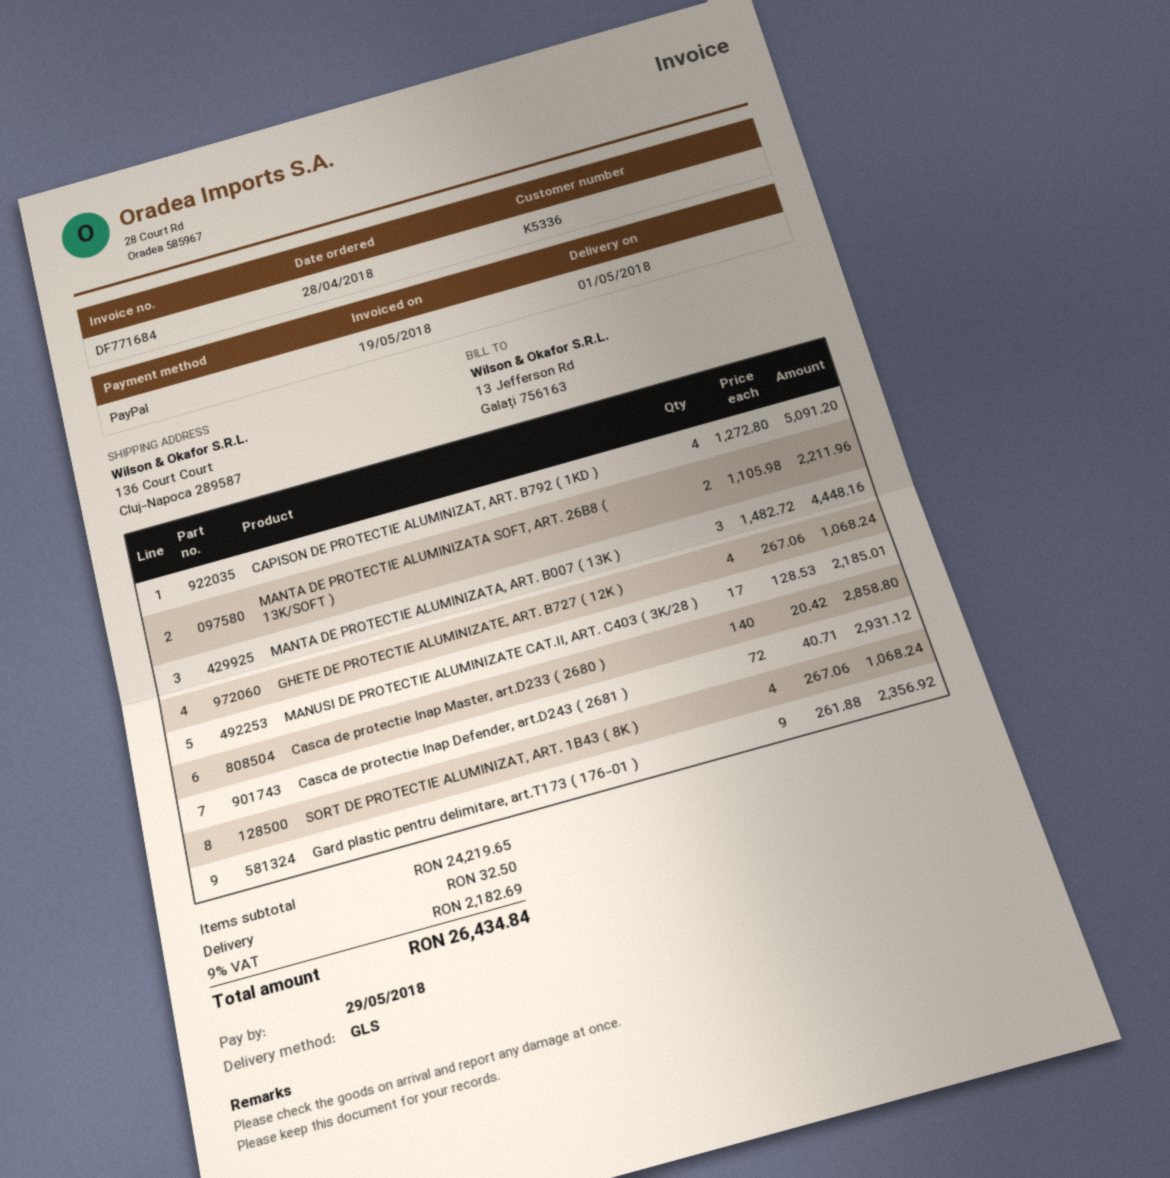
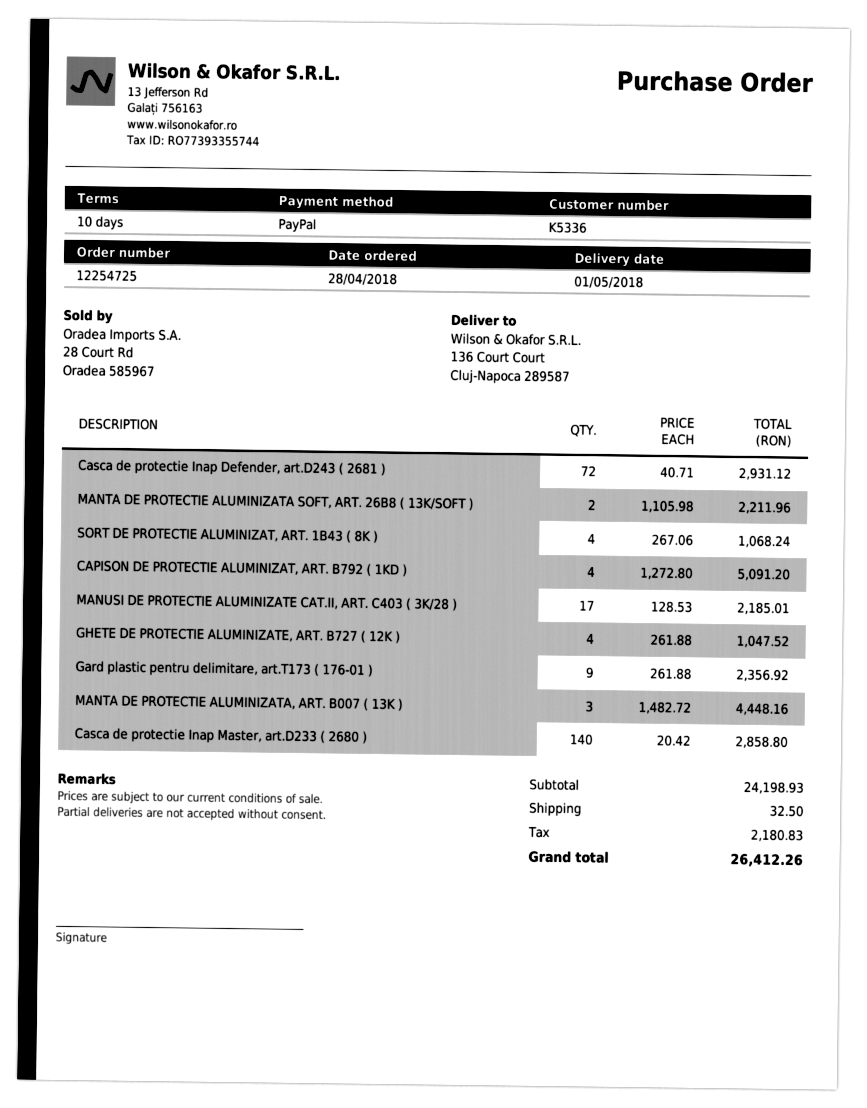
GHETE DE PROTECTIE ALUMINIZATE, ART. B727 ( 12K ): 4 x 267.06 = 1068.24 -> 4 x 261.88 = 1047.52
subtotal: 24219.65 -> 24198.93
tax: 2182.69 -> 2180.83
total: 26434.84 -> 26412.26

